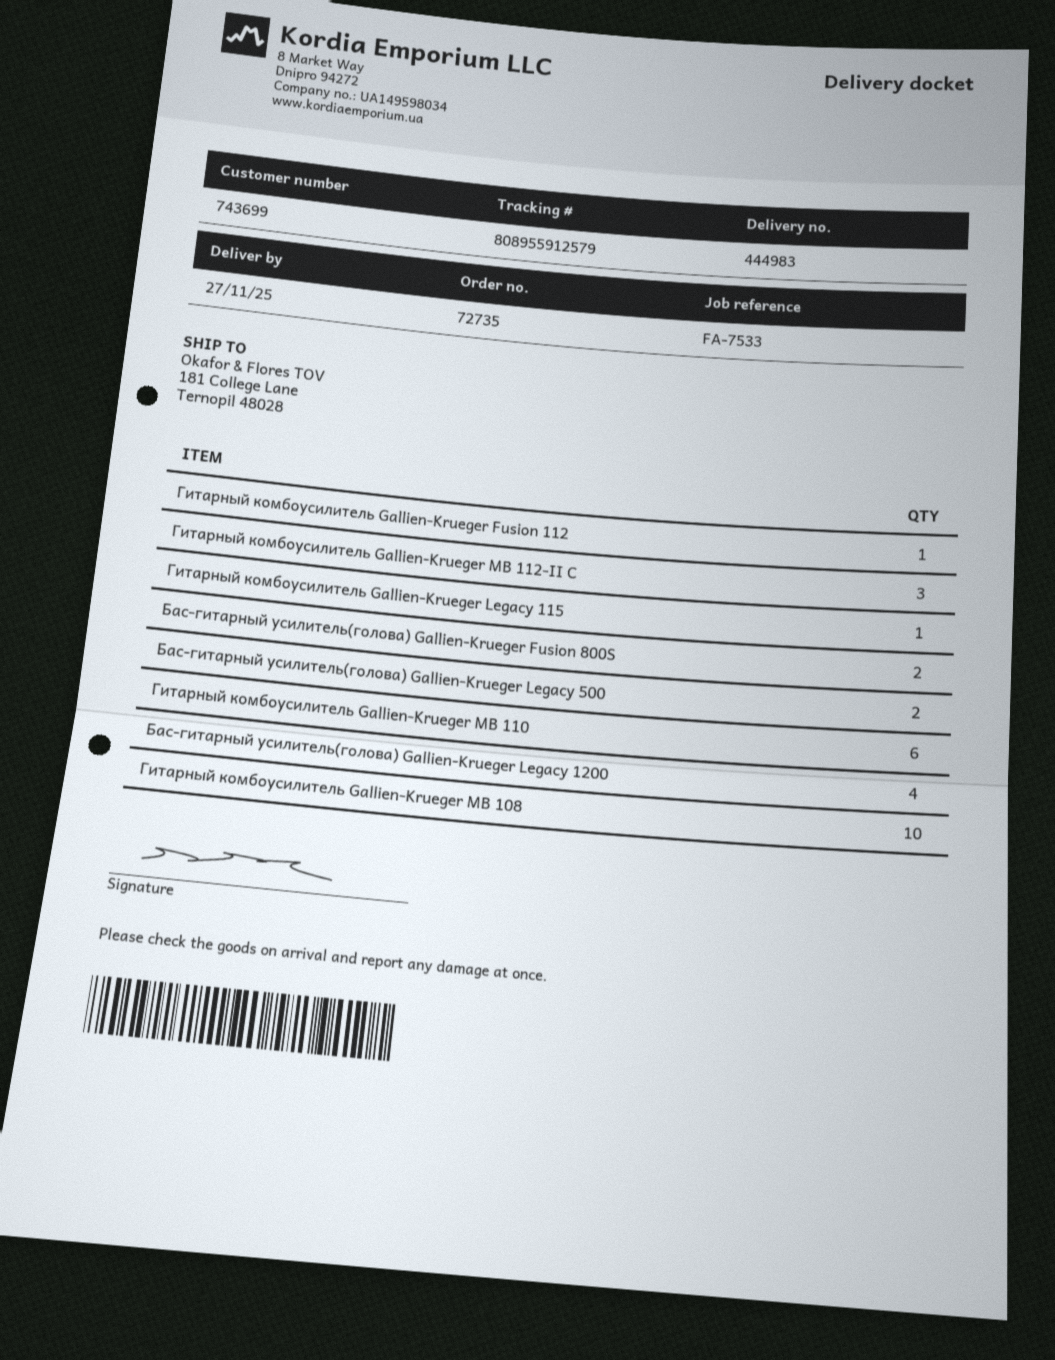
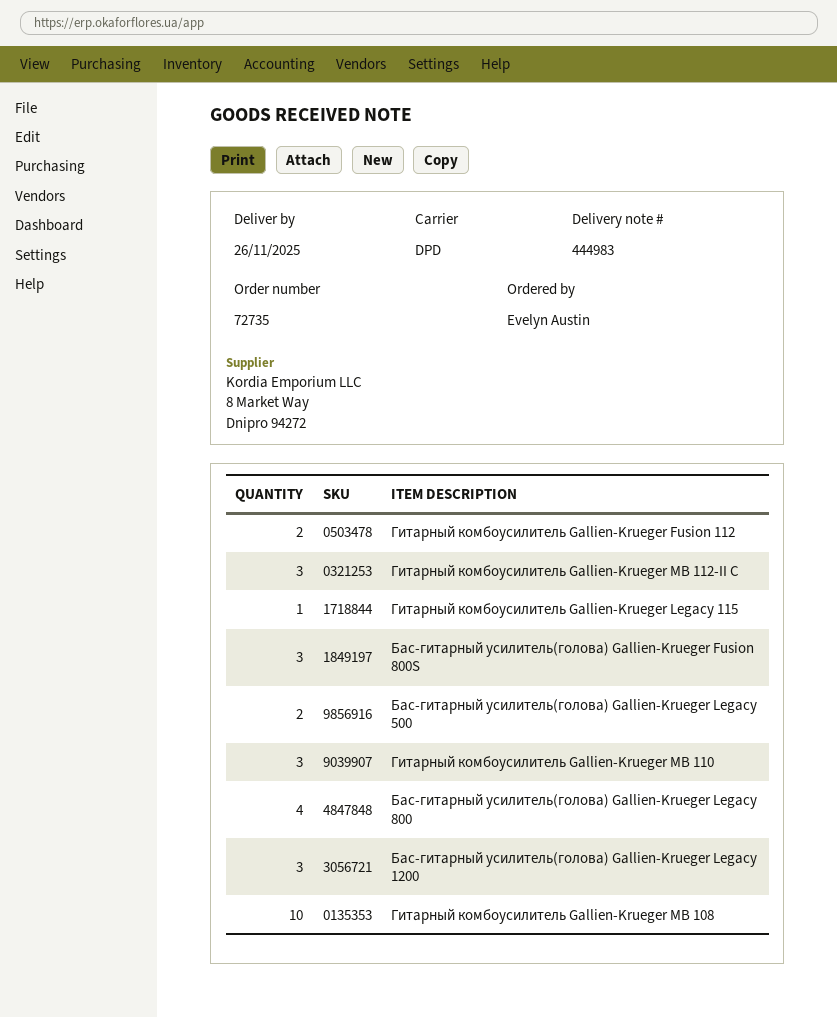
delivery date: 2025-11-27 -> 2025-11-26
Гитарный комбоусилитель Gallien-Krueger Fusion 112: 1 -> 2
Бас-гитарный усилитель(голова) Gallien-Krueger Fusion 800S: 2 -> 3
Гитарный комбоусилитель Gallien-Krueger MB 110: 6 -> 3
Бас-гитарный усилитель(голова) Gallien-Krueger Legacy 1200: 4 -> 3
Бас-гитарный усилитель(голова) Gallien-Krueger Legacy 800: none -> 4

